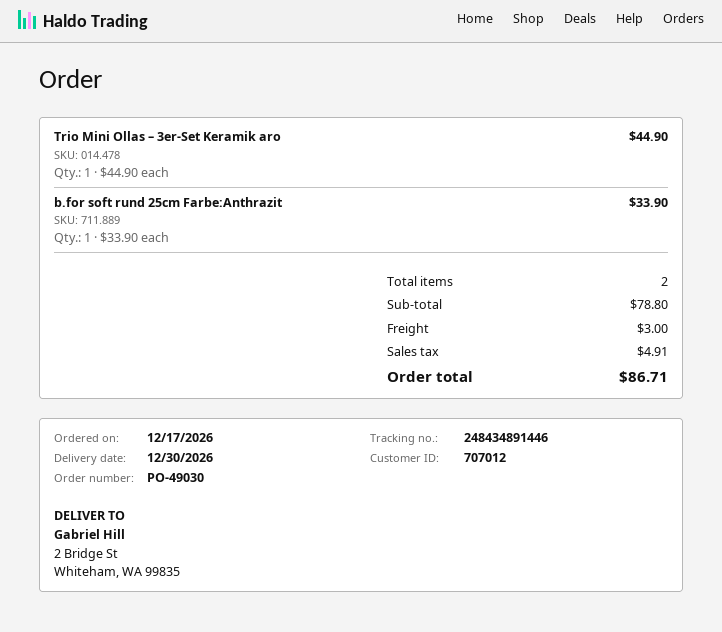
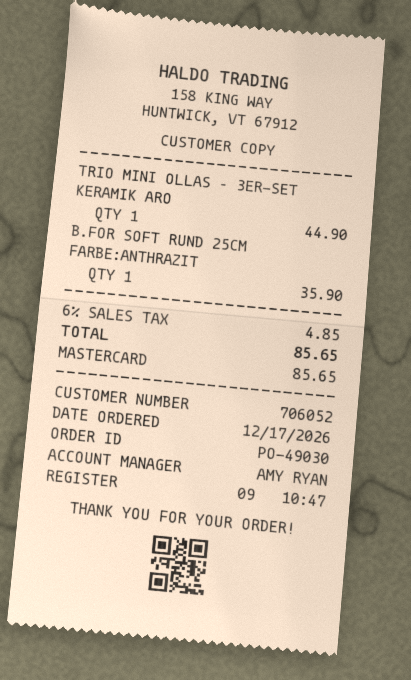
customer number: 707012 -> 706052
b.for soft rund 25cm Farbe:Anthrazit: 1 for 33.90 -> 1 for 35.90
shipping: 3.00 -> none
tax: 4.91 -> 4.85
total: 86.71 -> 85.65

